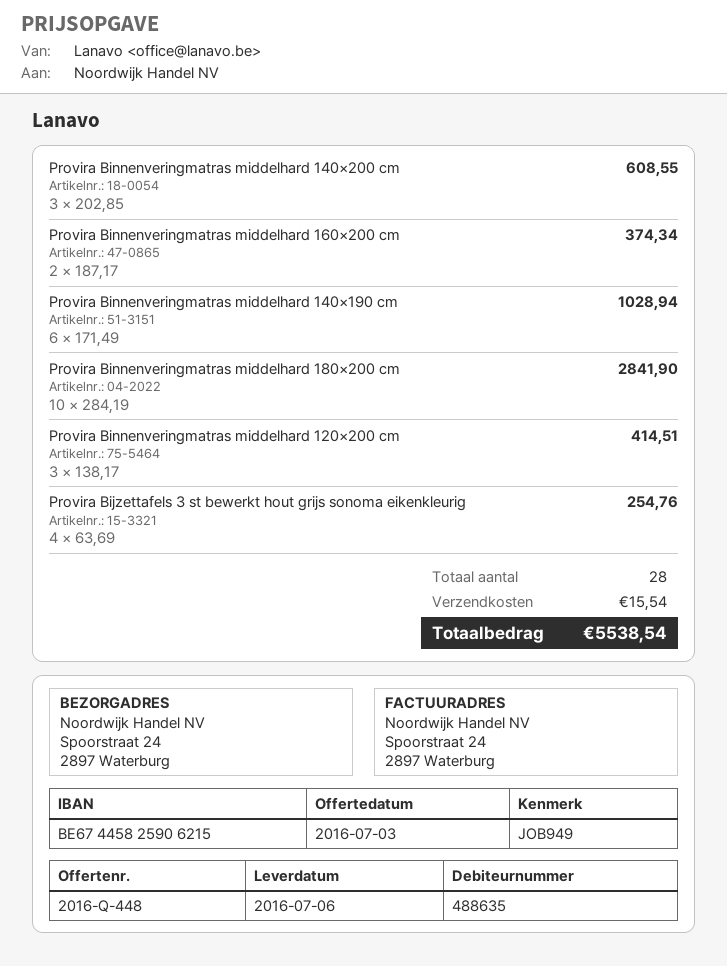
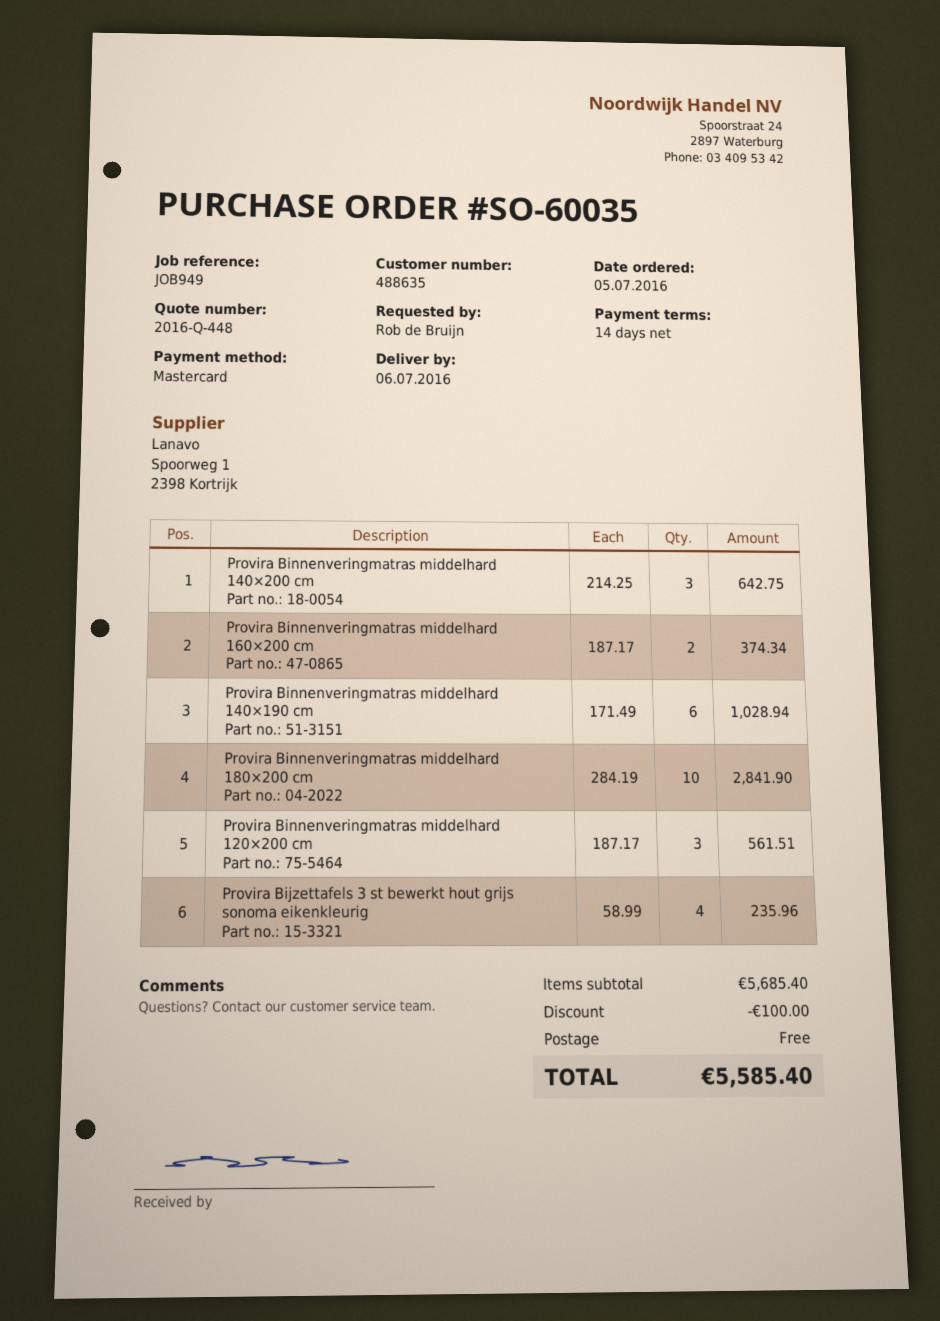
Provira Binnenveringmatras middelhard 140×200 cm: 3 x 202.85 = 608.55 -> 3 x 214.25 = 642.75
Provira Binnenveringmatras middelhard 120×200 cm: 3 x 138.17 = 414.51 -> 3 x 187.17 = 561.51
Provira Bijzettafels 3 st bewerkt hout grijs sonoma eikenkleurig: 4 x 63.69 = 254.76 -> 4 x 58.99 = 235.96
discount: none -> 100.00
shipping: 15.54 -> 0.00
total: 5538.54 -> 5585.40

